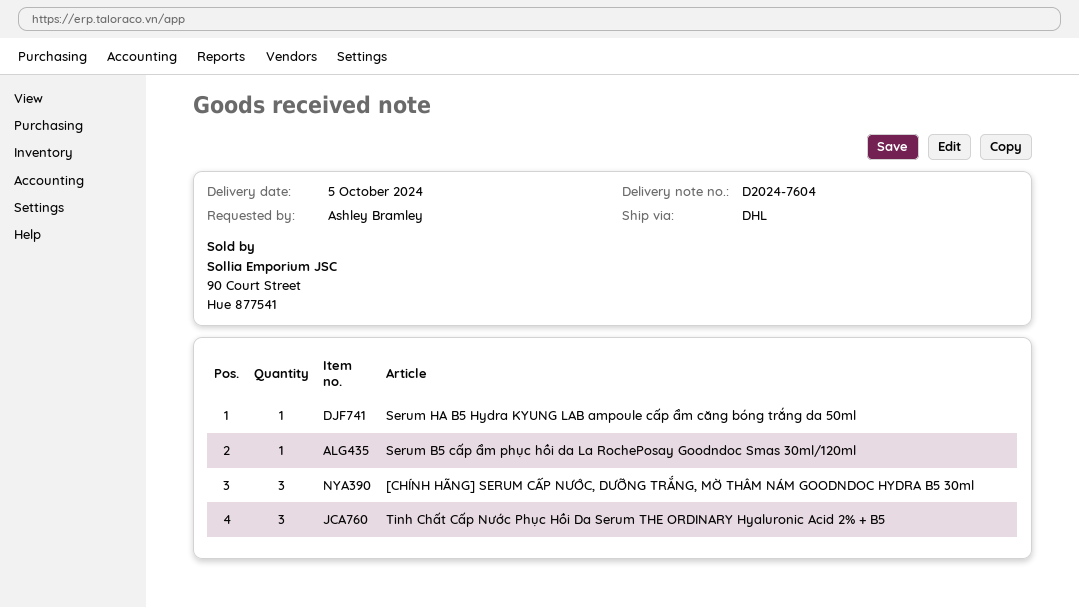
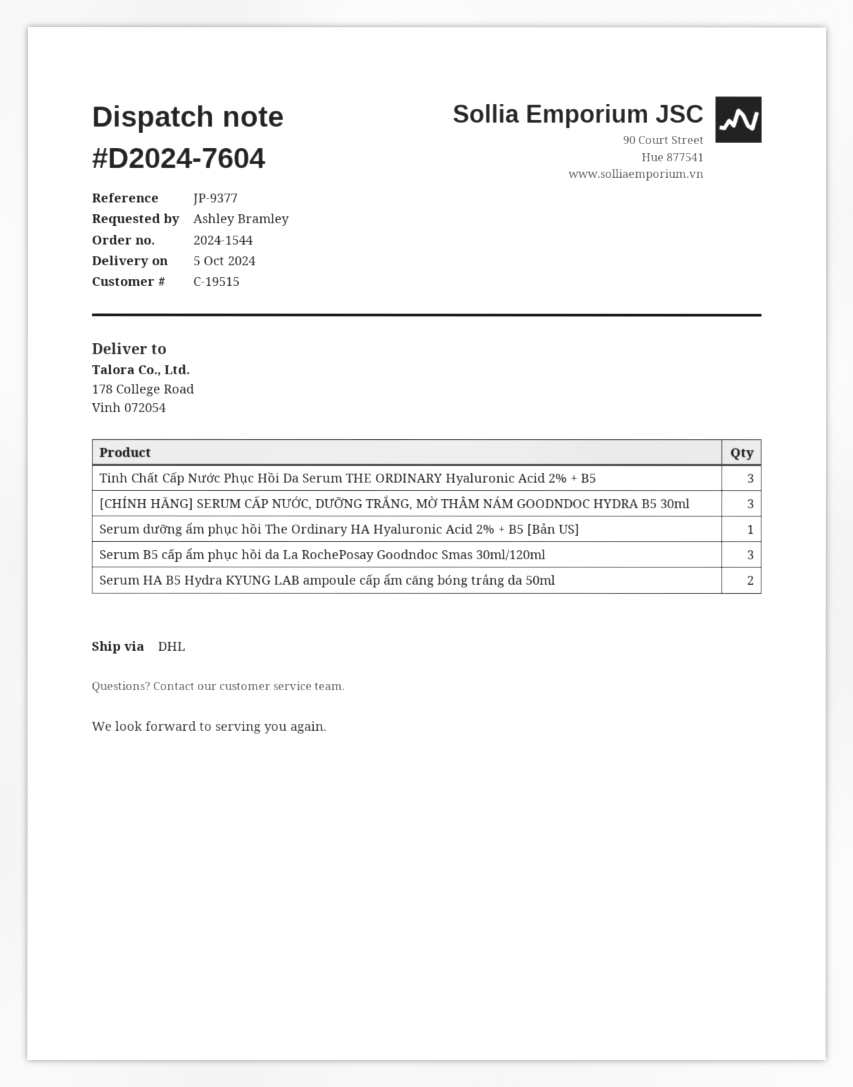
Serum HA B5 Hydra KYUNG LAB ampoule cấp ẩm căng bóng trắng da 50ml: 1 -> 2
Serum B5 cấp ẩm phục hồi da La RochePosay Goodndoc Smas 30ml/120ml: 1 -> 3
Serum dưỡng ẩm phục hồi The Ordinary HA Hyaluronic Acid 2% + B5 [Bản US]: none -> 1

